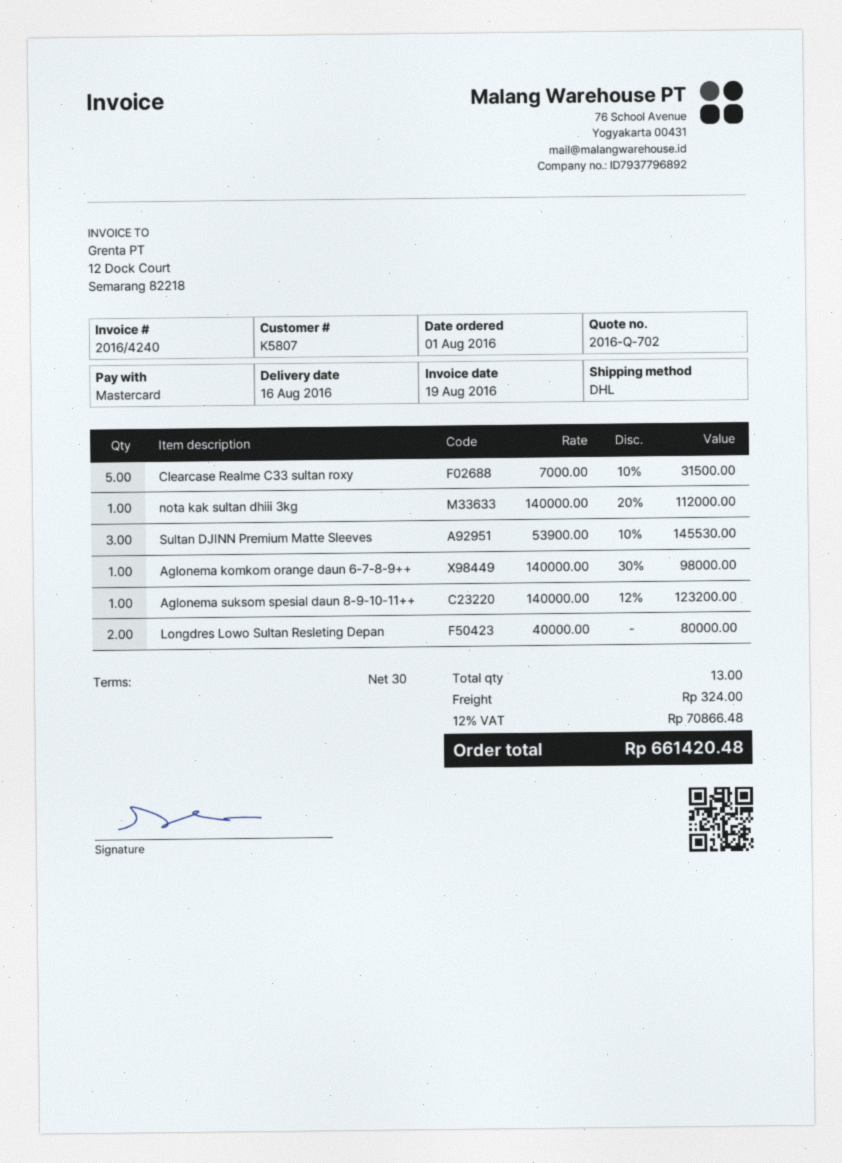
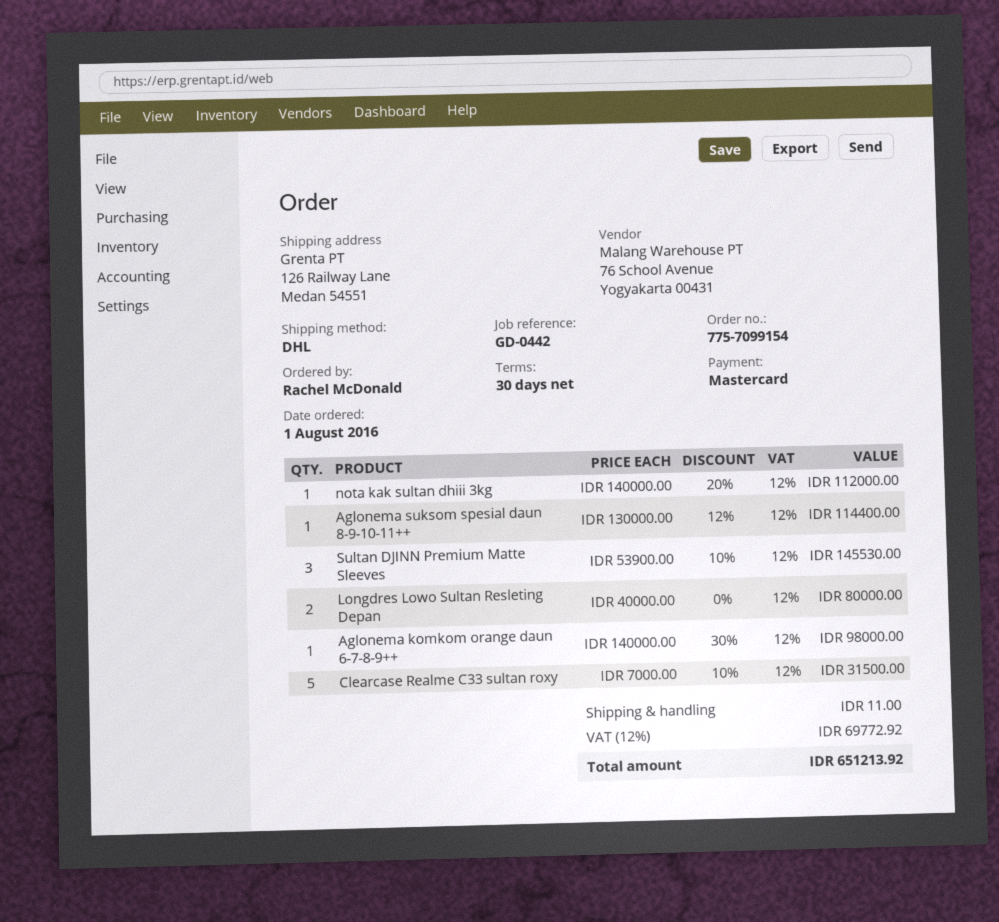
Aglonema suksom spesial daun 8-9-10-11++: 1 x 140000.00 - 12% = 123200.00 -> 1 x 130000.00 - 12% = 114400.00
shipping: 324.00 -> 11.00
tax: 12% = 70866.48 -> 12% = 69772.92
total: 661420.48 -> 651213.92

